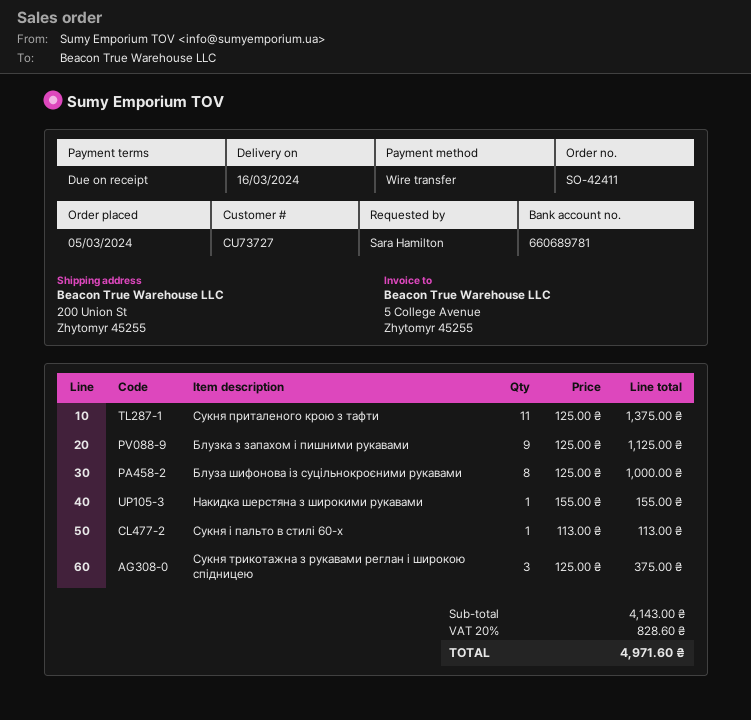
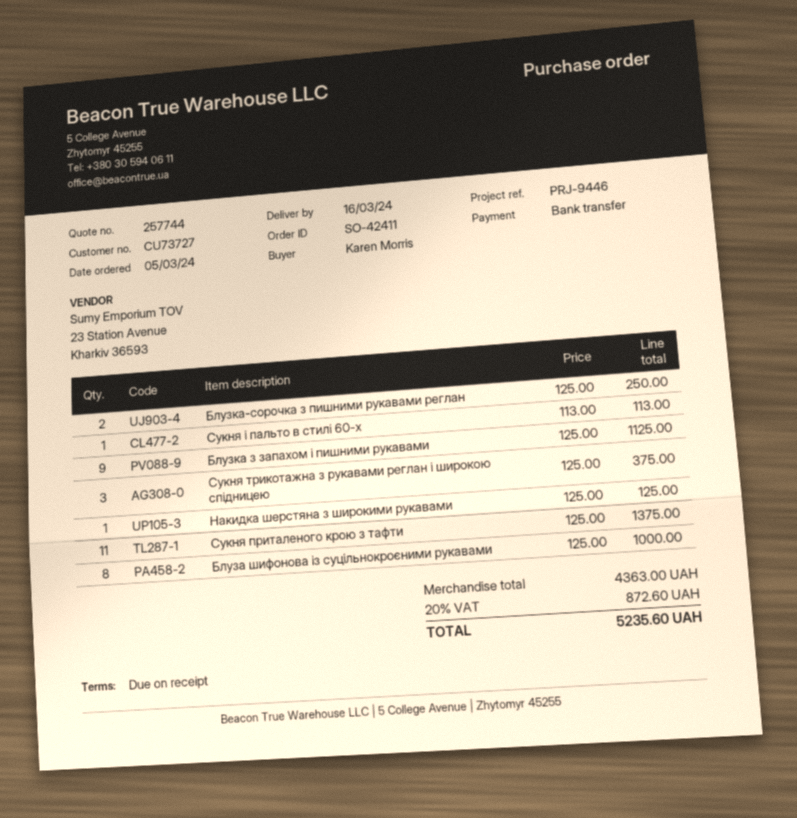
ordered by: Sara Hamilton -> Karen Morris
Накидка шерстяна з широкими рукавами: 1 x 155.00 = 155.00 -> 1 x 125.00 = 125.00
Блузка-сорочка з пишними рукавами реглан: none -> 2 x 125.00 = 250.00
subtotal: 4143.00 -> 4363.00
tax: 20% = 828.60 -> 20% = 872.60
total: 4971.60 -> 5235.60

